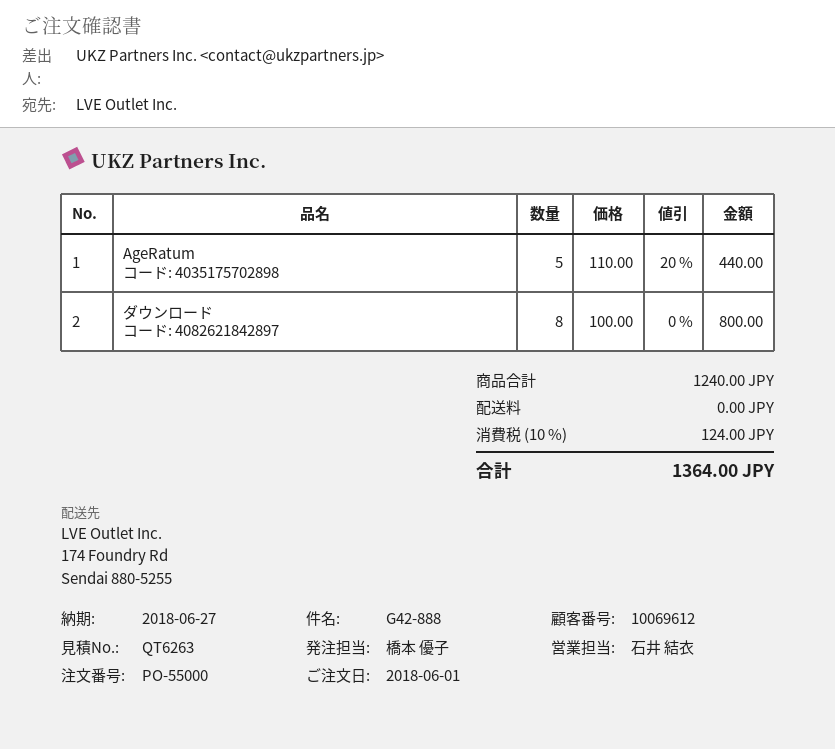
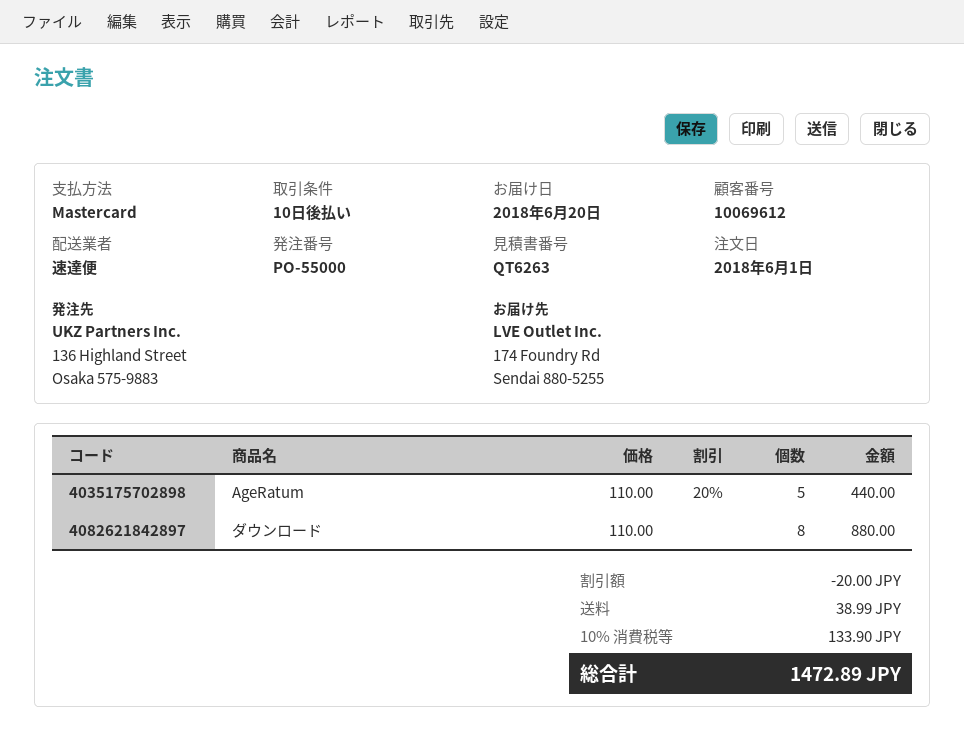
delivery date: 2018-06-27 -> 2018-06-20
ダウンロード: 8 x 100.00 = 800.00 -> 8 x 110.00 = 880.00
discount: none -> 20.00
shipping: 0.00 -> 38.99
tax: 10% = 124.00 -> 10% = 133.90
total: 1364.00 -> 1472.89

